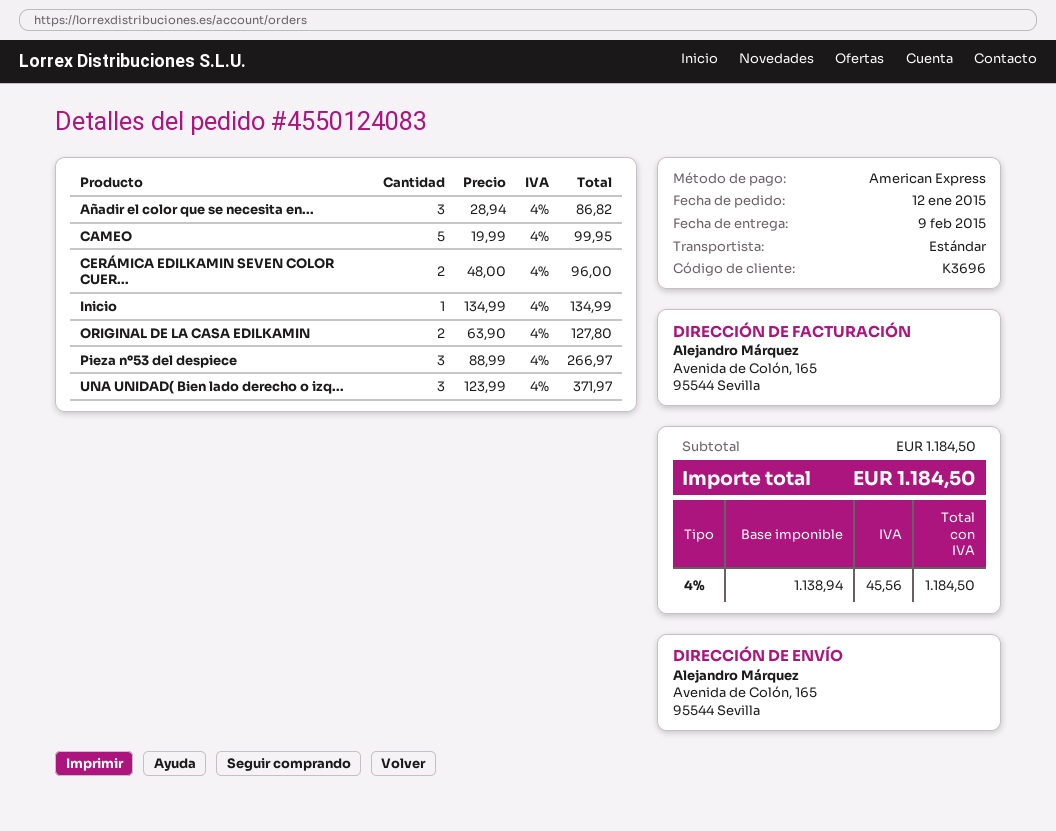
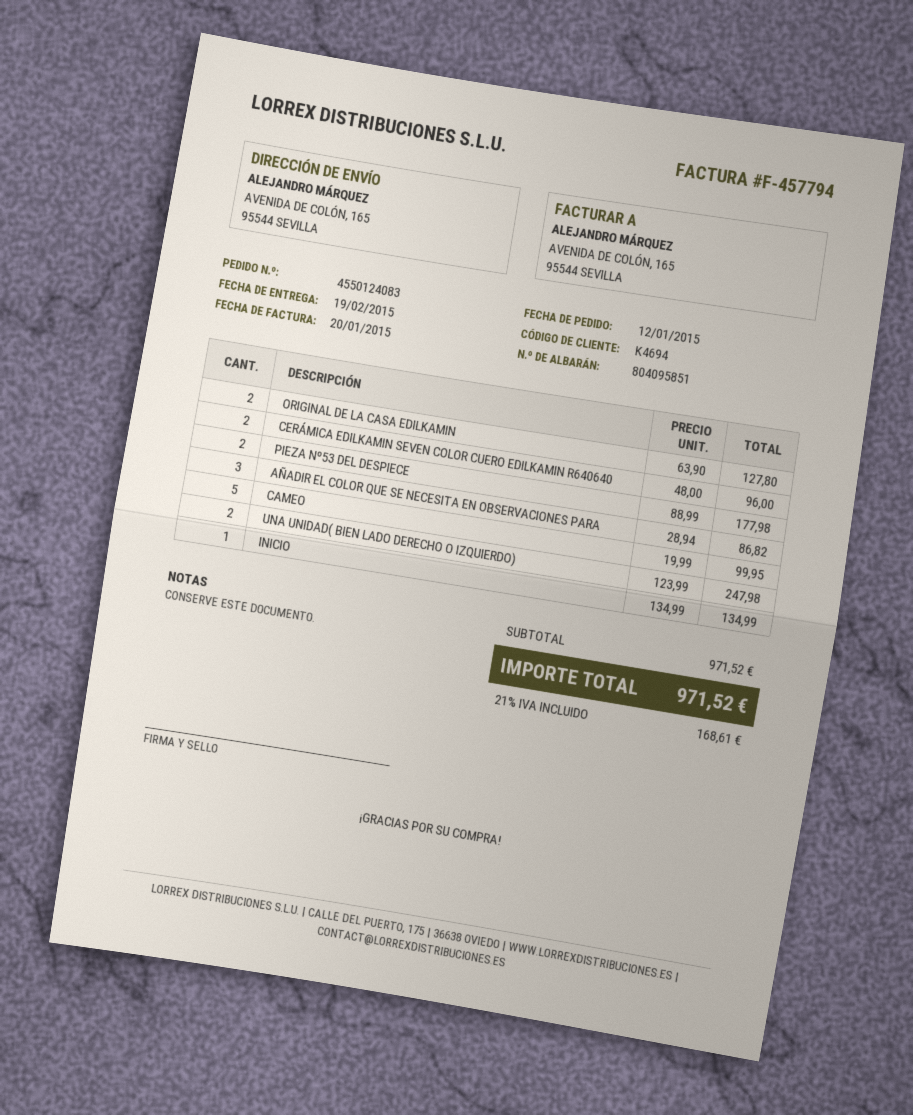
delivery date: 2015-02-09 -> 2015-02-19
customer number: K3696 -> K4694
Pieza nº53 del despiece: 3 x 88.99 = 266.97 -> 2 x 88.99 = 177.98
UNA UNIDAD( Bien lado derecho o izq...: 3 x 123.99 = 371.97 -> 2 x 123.99 = 247.98
subtotal: 1184.50 -> 971.52
tax: 4% = 45.56 -> 21% = 168.61
total: 1184.50 -> 971.52

